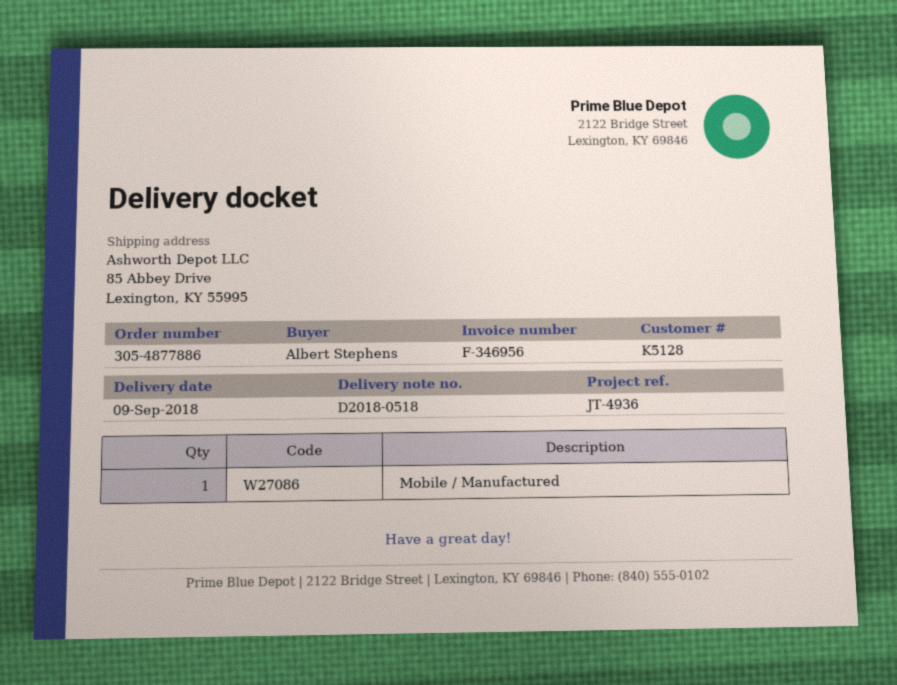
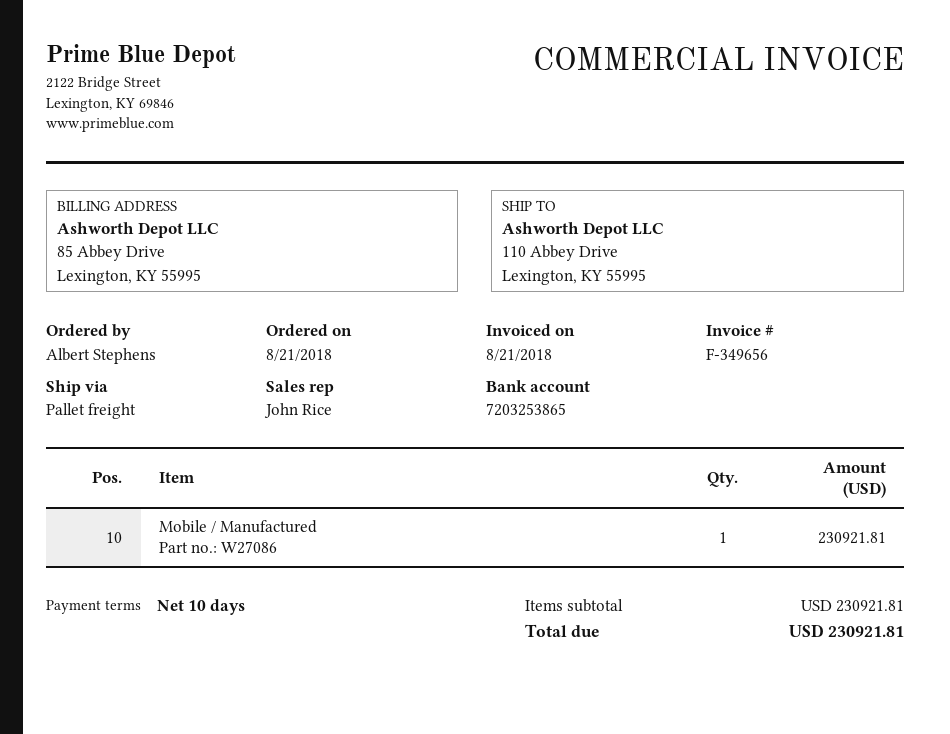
invoice number: F-346956 -> F-349656
ship to: 85 Abbey Drive, Lexington, KY 55995 -> 110 Abbey Drive, Lexington, KY 55995

